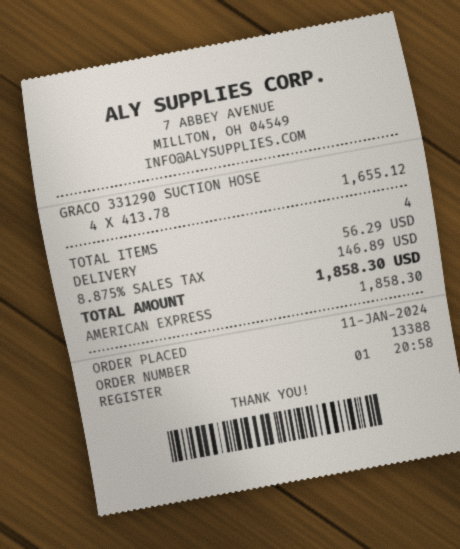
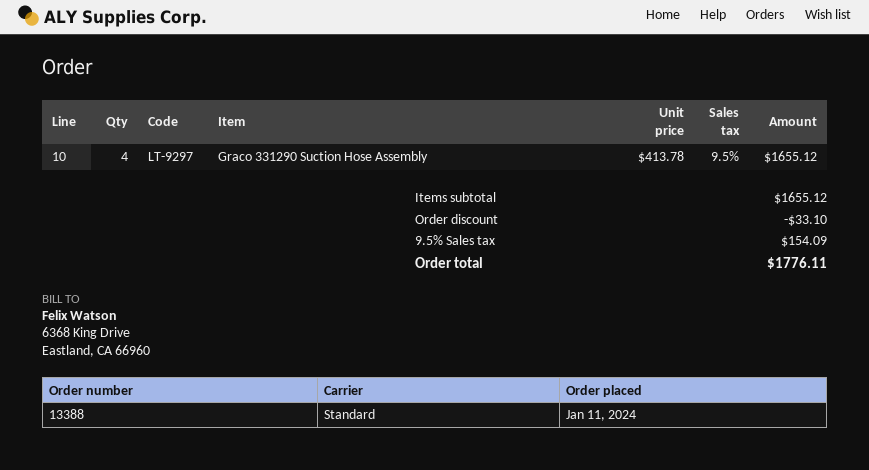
discount: none -> 33.10
shipping: 56.29 -> none
tax: 8.875% = 146.89 -> 9.5% = 154.09
total: 1858.30 -> 1776.11

